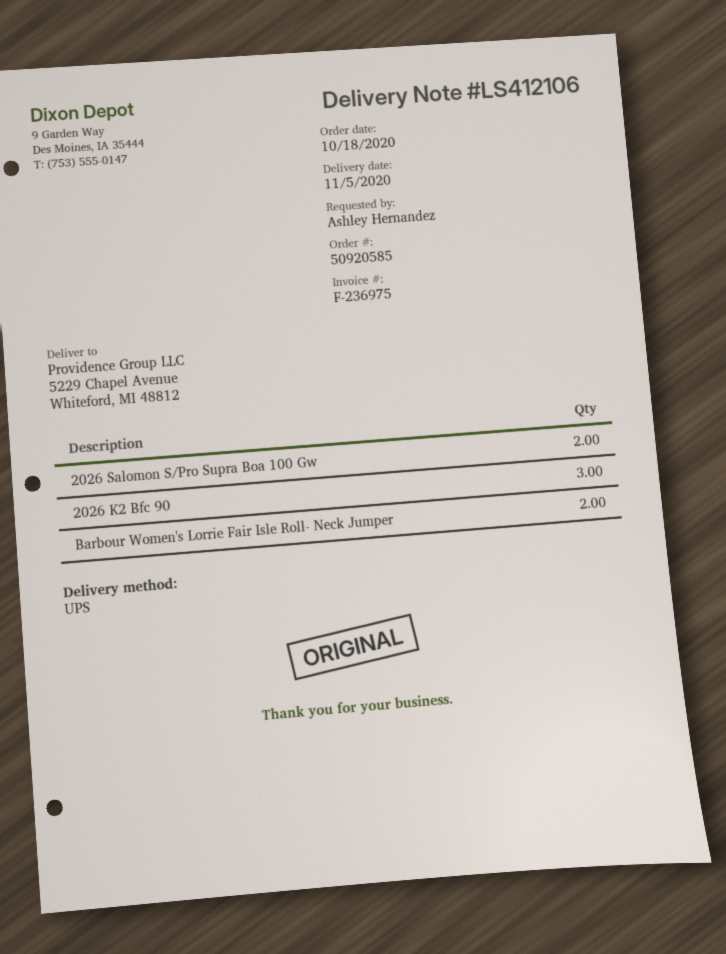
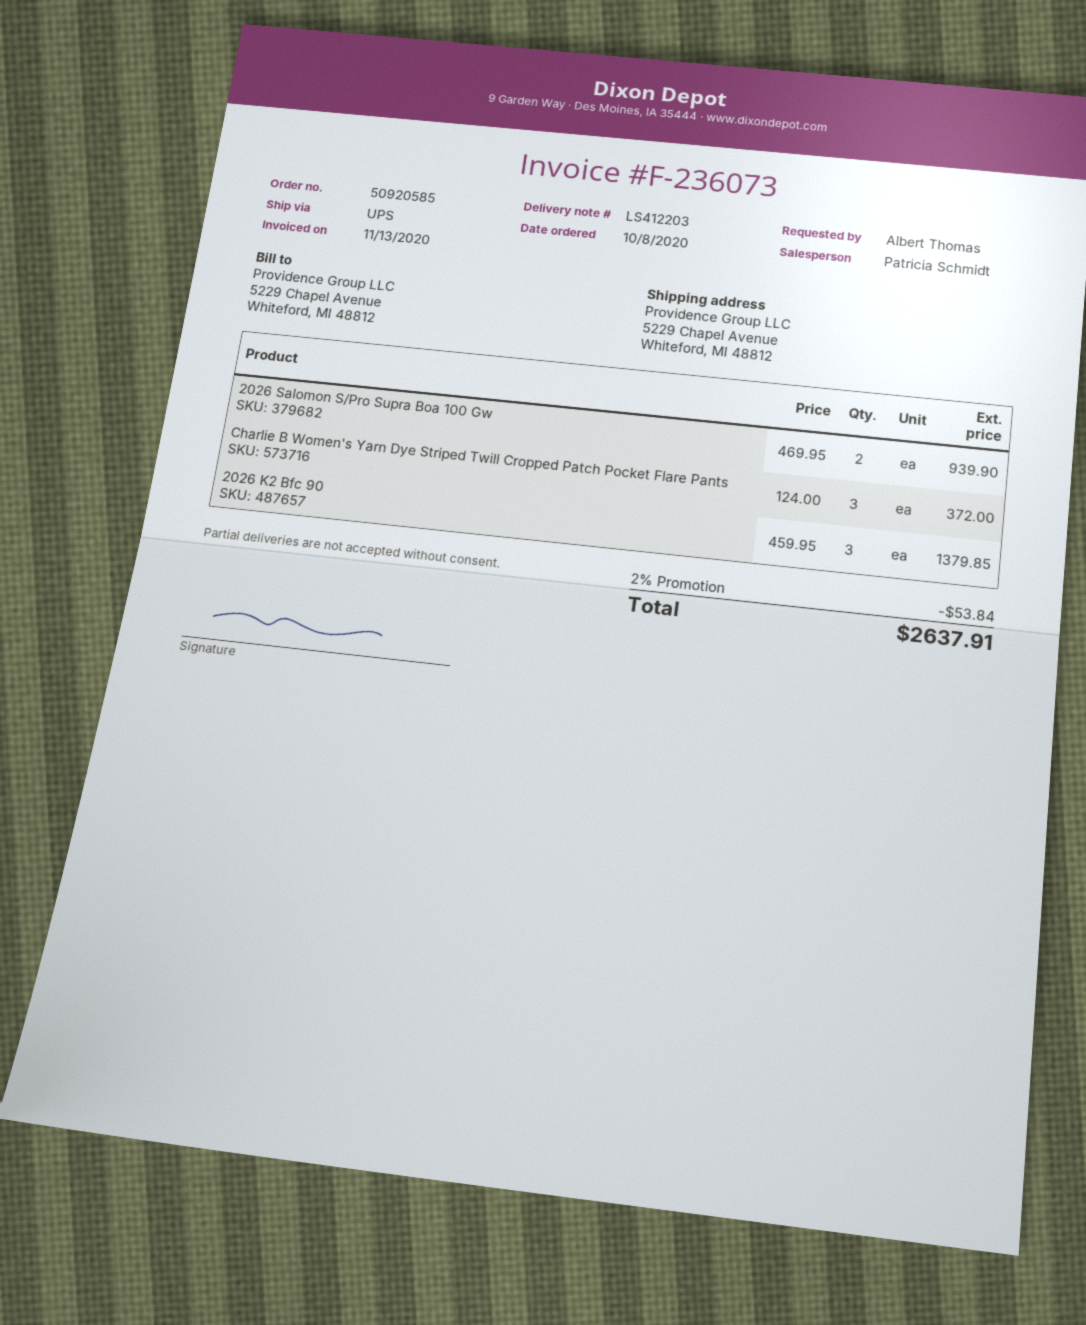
order date: 2020-10-18 -> 2020-10-08
delivery note number: LS412106 -> LS412203
invoice number: F-236975 -> F-236073
ordered by: Ashley Hernandez -> Albert Thomas
Barbour Women's Lorrie Fair Isle Roll- Neck Jumper: 2 -> none
Charlie B Women's Yarn Dye Striped Twill Cropped Patch Pocket Flare Pants: none -> 3

